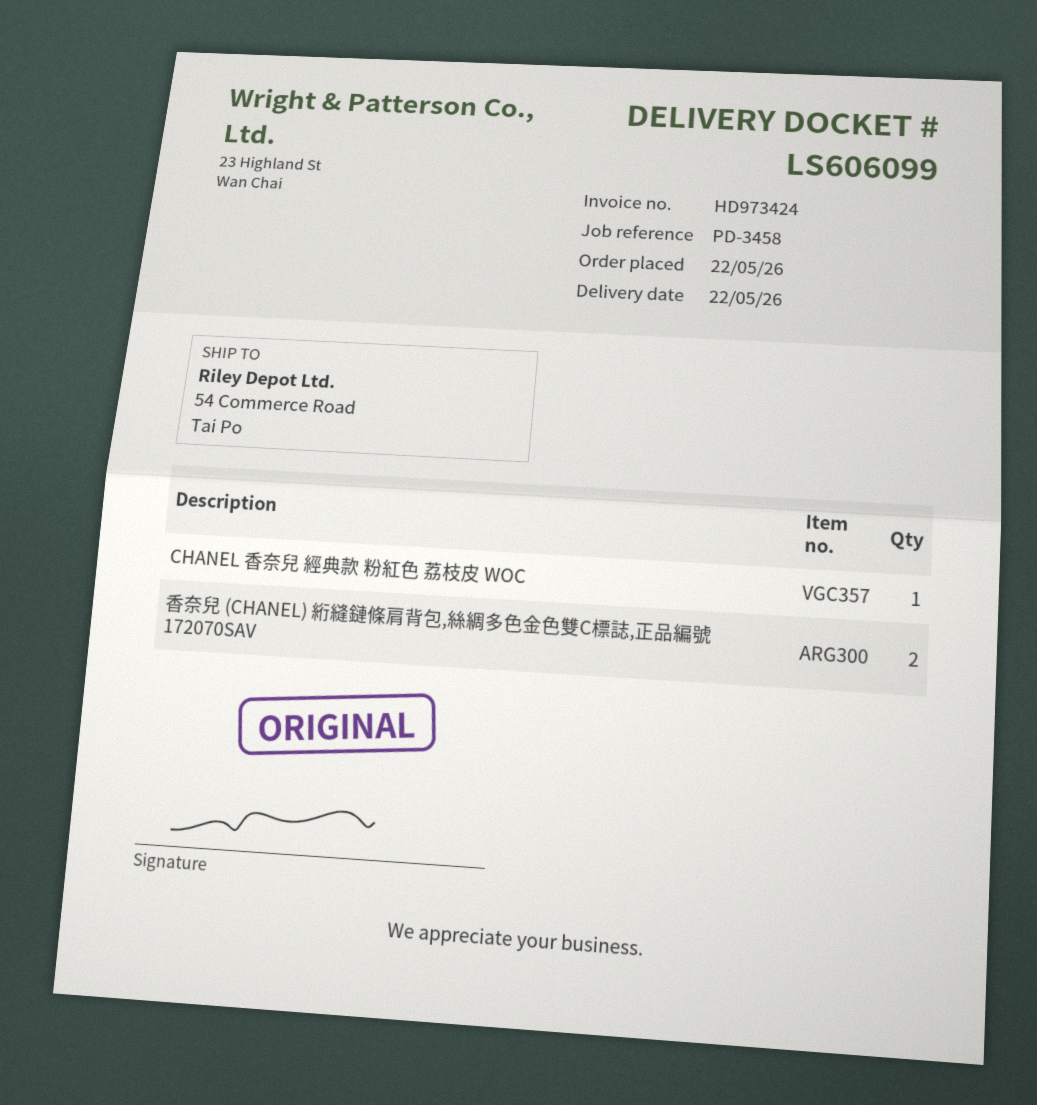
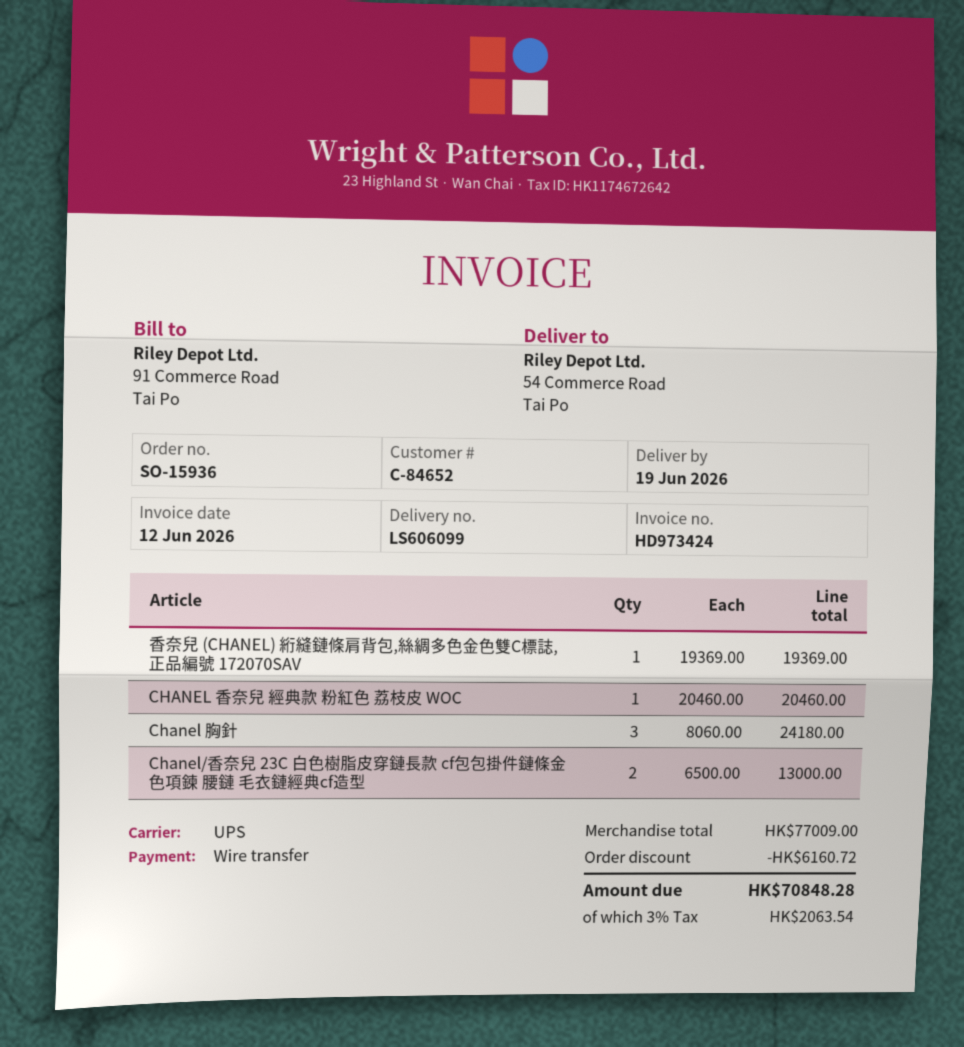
delivery date: 2026-05-22 -> 2026-06-19
香奈兒 (CHANEL) 絎縫鏈條肩背包,絲綢多色金色雙C標誌,正品編號 172070SAV: 2 -> 1
Chanel 胸針: none -> 3
Chanel/香奈兒 23C 白色樹脂皮穿鏈長款 cf包包掛件鏈條金色項鍊 腰鏈 毛衣鏈經典cf造型: none -> 2

